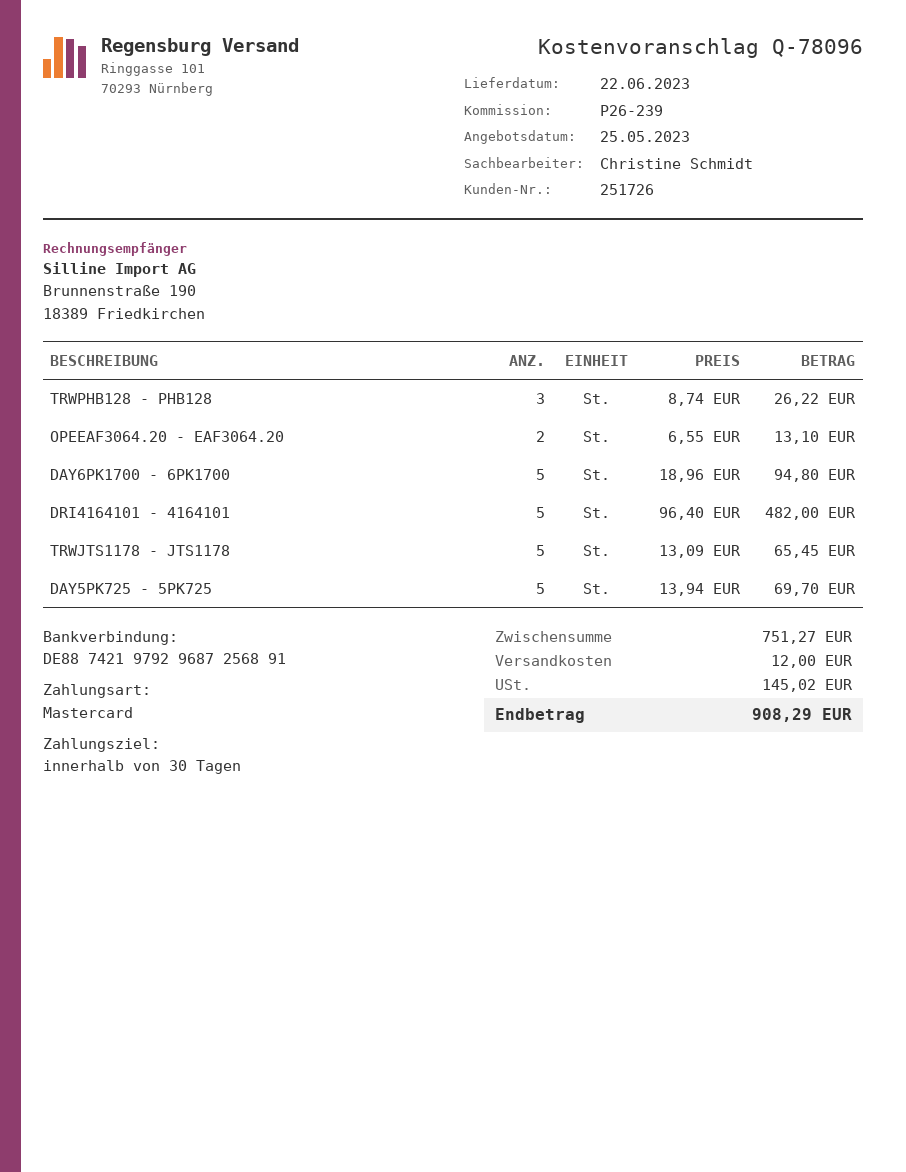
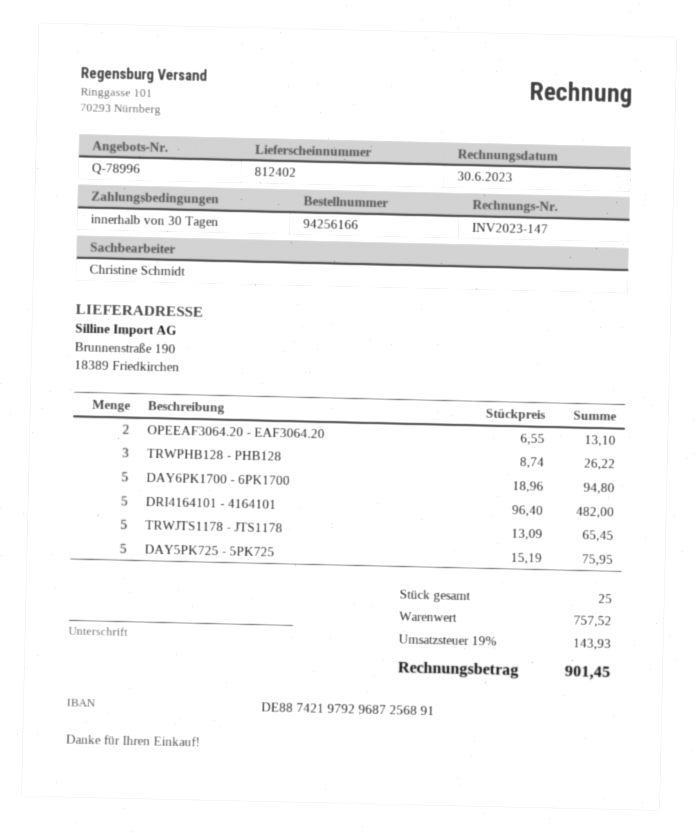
quote number: Q-78096 -> Q-78996
DAY5PK725 - 5PK725: 5 x 13.94 = 69.70 -> 5 x 15.19 = 75.95
subtotal: 751.27 -> 757.52
shipping: 12.00 -> none
tax: 145.02 -> 143.93
total: 908.29 -> 901.45

